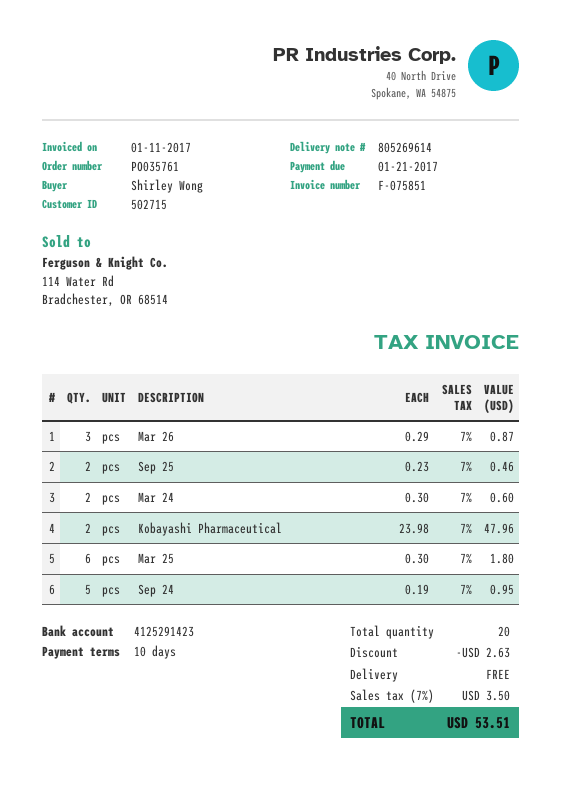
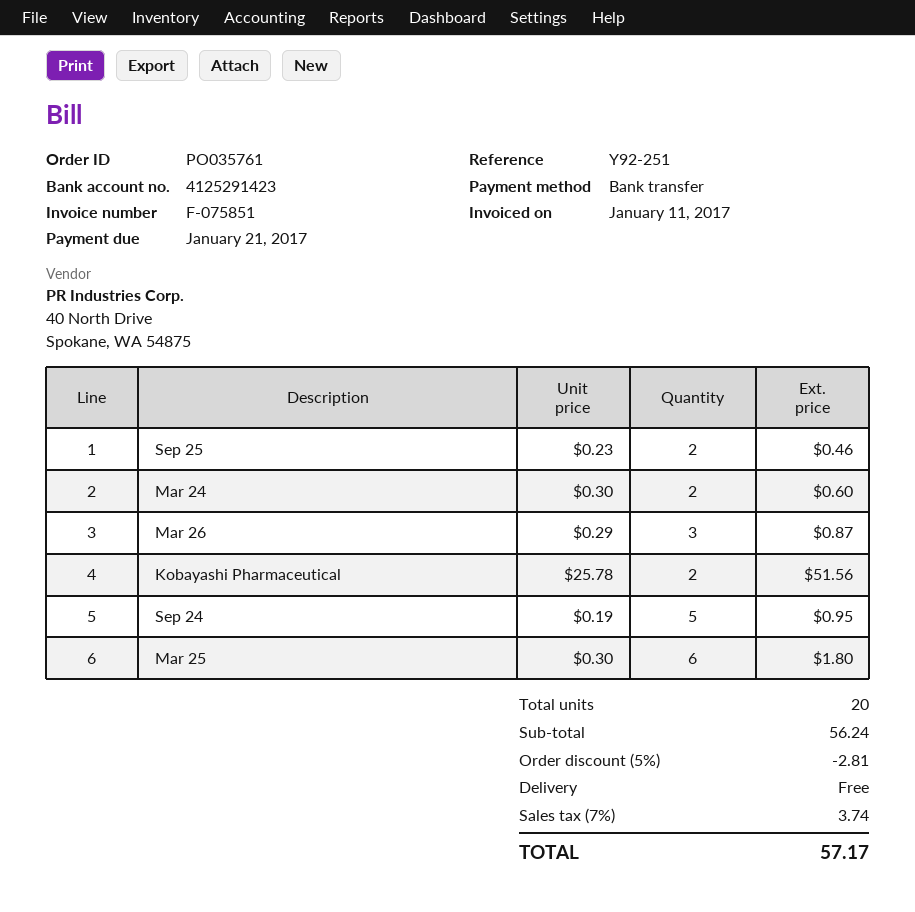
Kobayashi Pharmaceutical: 2 x 23.98 = 47.96 -> 2 x 25.78 = 51.56
discount: 2.63 -> 2.81
tax: 7% = 3.50 -> 7% = 3.74
total: 53.51 -> 57.17

